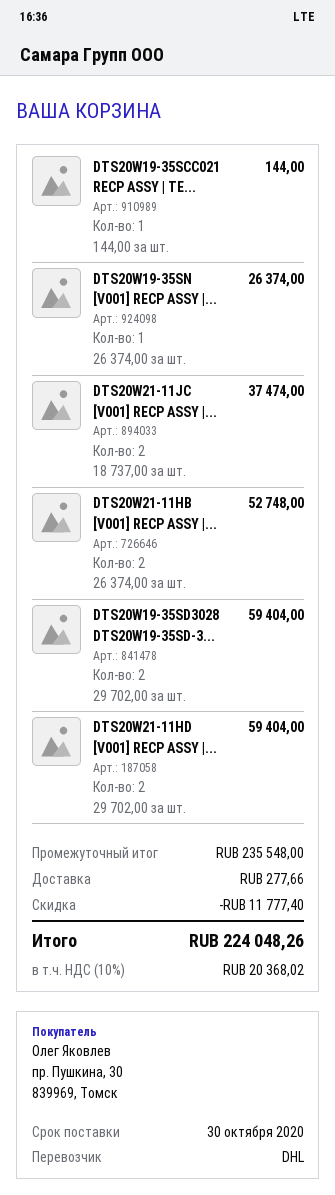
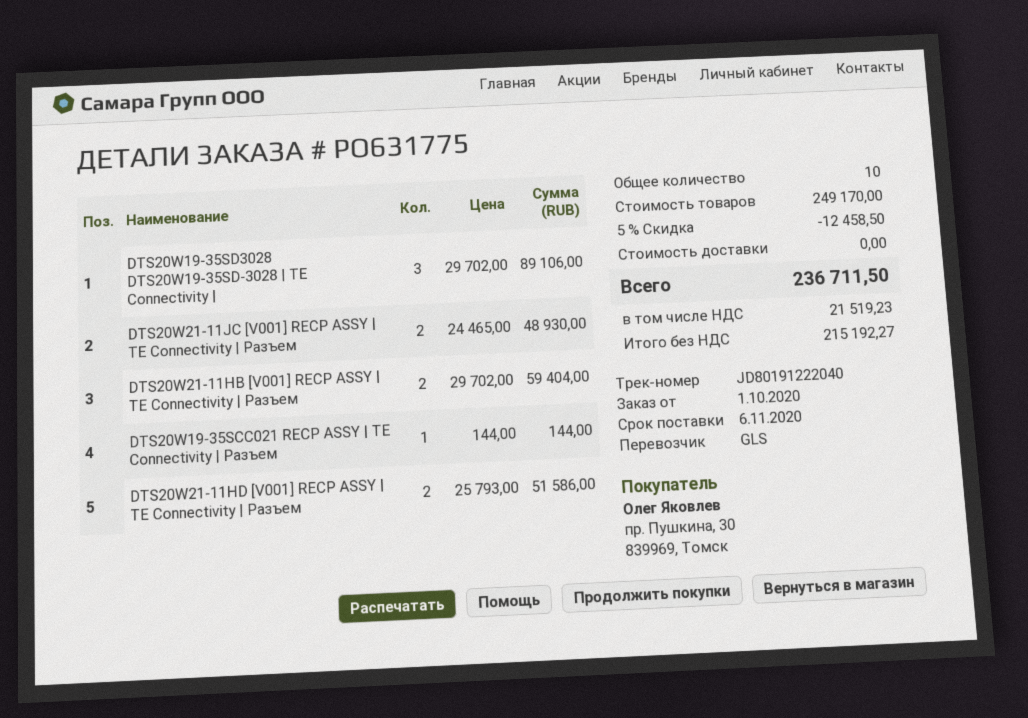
delivery date: 2020-10-30 -> 2020-11-06
shipping method: DHL -> GLS
DTS20W19-35SN [V001] RECP ASSY |...: 1 x 26374.00 = 26374.00 -> none
DTS20W21-11JC [V001] RECP ASSY |...: 2 x 18737.00 = 37474.00 -> 2 x 24465.00 = 48930.00
DTS20W21-11HB [V001] RECP ASSY |...: 2 x 26374.00 = 52748.00 -> 2 x 29702.00 = 59404.00
DTS20W19-35SD3028 DTS20W19-35SD-3...: 2 x 29702.00 = 59404.00 -> 3 x 29702.00 = 89106.00
DTS20W21-11HD [V001] RECP ASSY |...: 2 x 29702.00 = 59404.00 -> 2 x 25793.00 = 51586.00
subtotal: 235548.00 -> 249170.00
discount: 11777.40 -> 12458.50
shipping: 277.66 -> 0.00
tax: 20368.02 -> 21519.23
total: 224048.26 -> 236711.50

